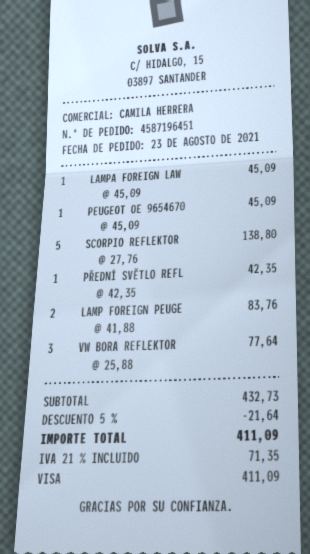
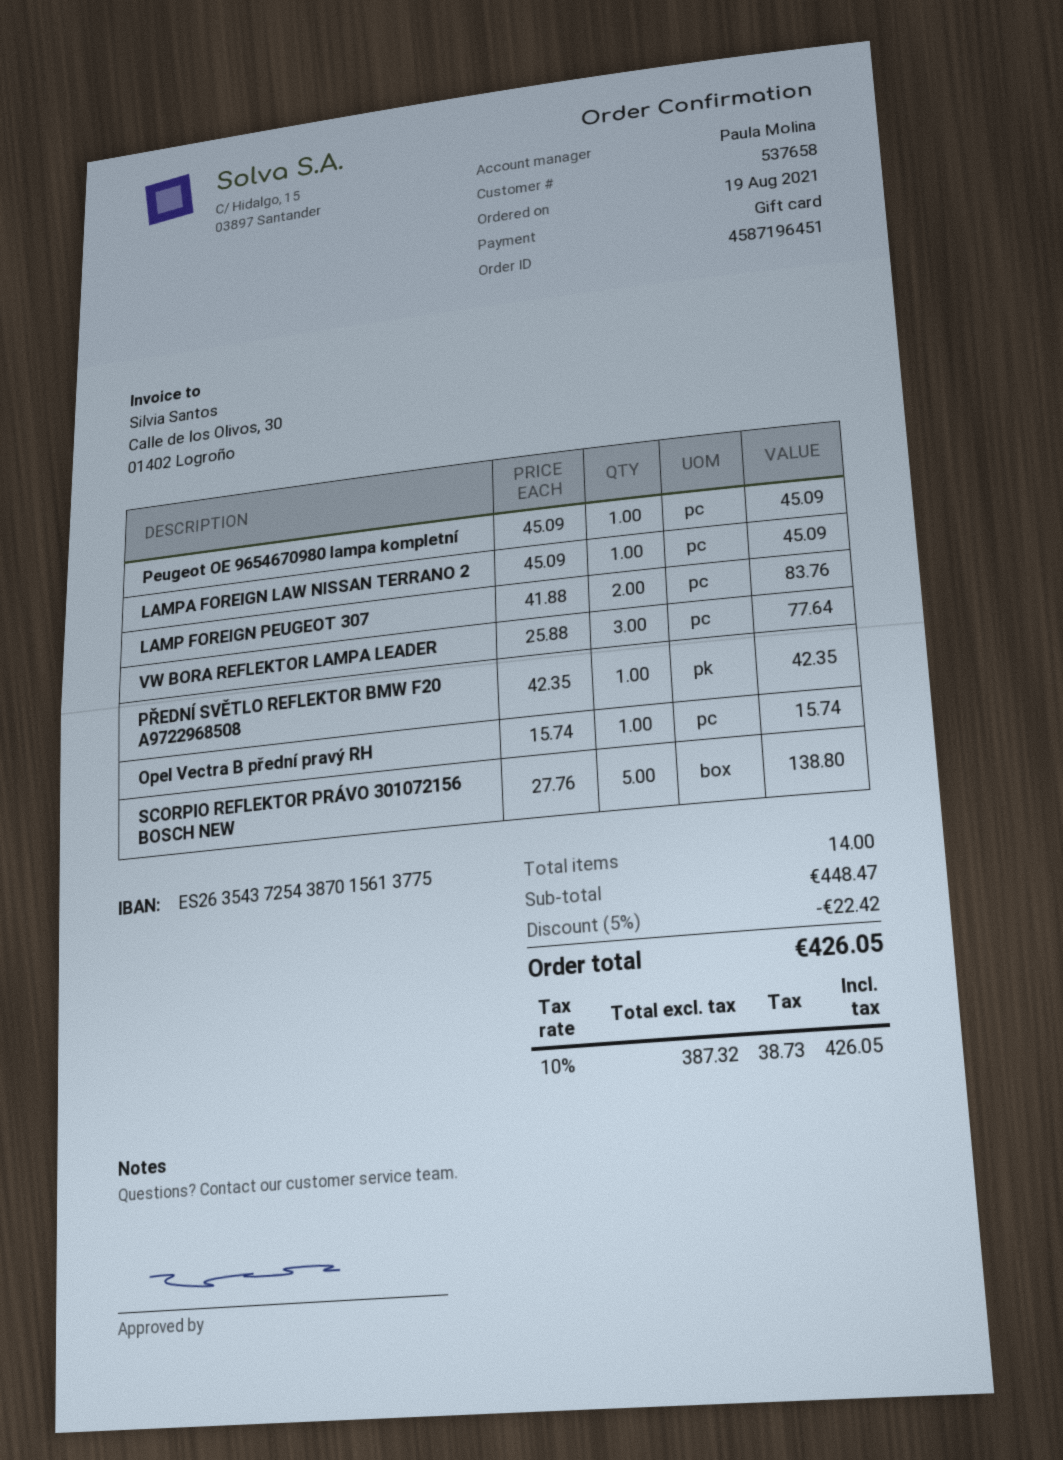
order date: 2021-08-23 -> 2021-08-19
sales rep: CAMILA HERRERA -> Paula Molina
payment method: Visa -> gift card
Opel Vectra B přední pravý RH: none -> 1 x 15.74 = 15.74
subtotal: 432.73 -> 448.47
discount: 5% = 21.64 -> 5% = 22.42
tax: 21% = 71.35 -> 10% = 38.73
total: 411.09 -> 426.05

